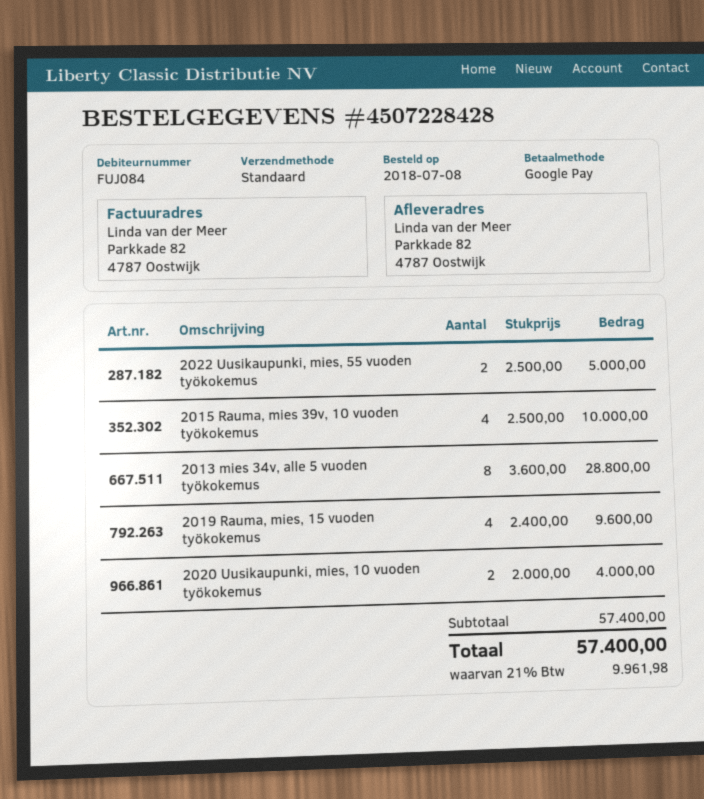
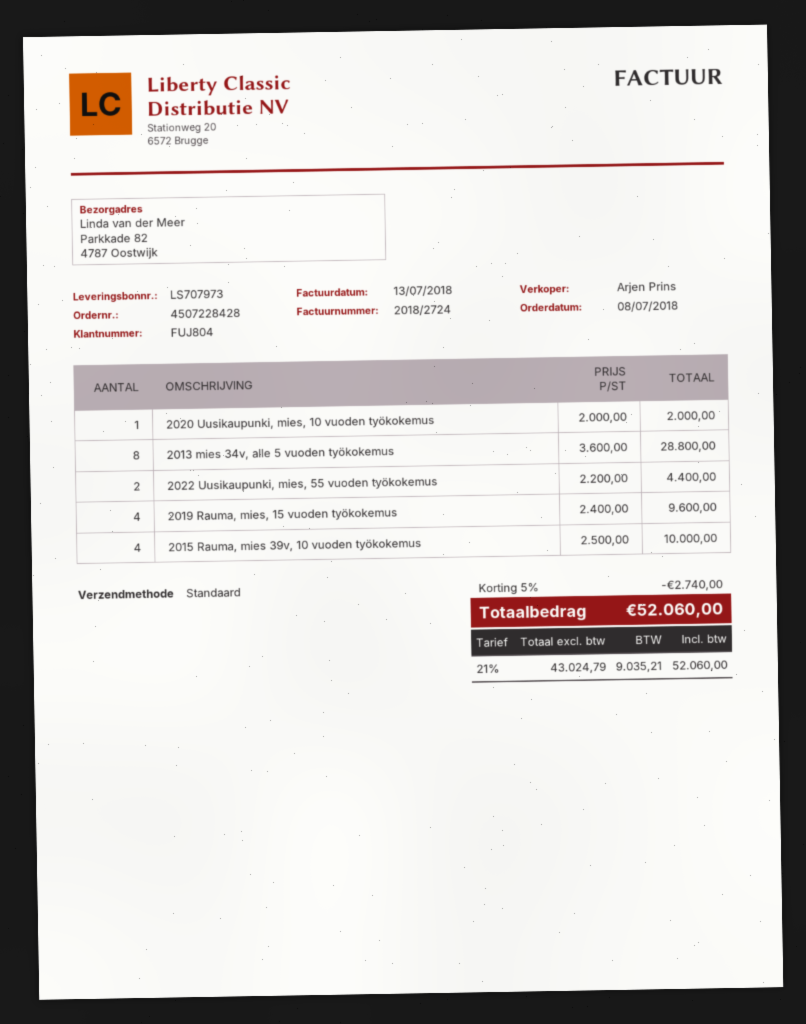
customer number: FUJ084 -> FUJ804
2022 Uusikaupunki, mies, 55 vuoden työkokemus: 2 x 2500.00 = 5000.00 -> 2 x 2200.00 = 4400.00
2020 Uusikaupunki, mies, 10 vuoden työkokemus: 2 x 2000.00 = 4000.00 -> 1 x 2000.00 = 2000.00
discount: none -> 5% = 2740.00
tax: 21% = 9961.98 -> 21% = 9035.21
total: 57400.00 -> 52060.00

